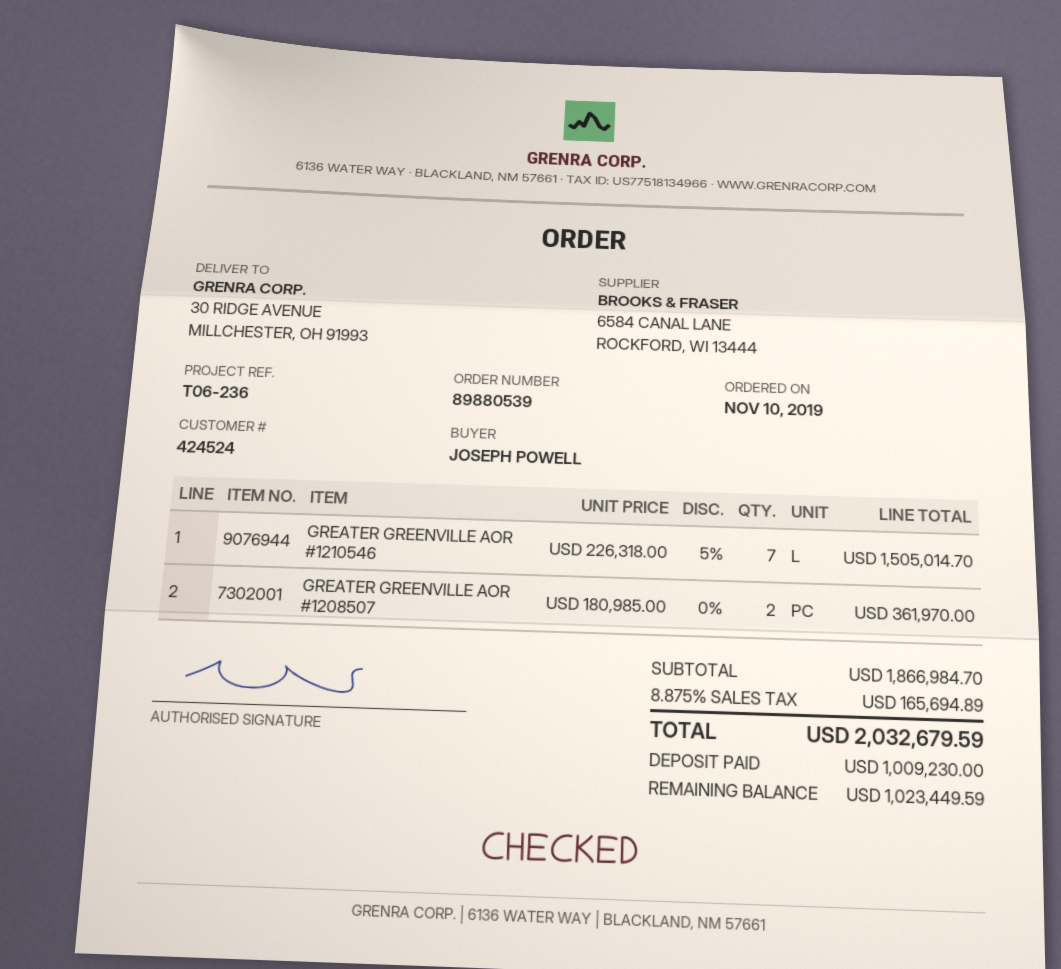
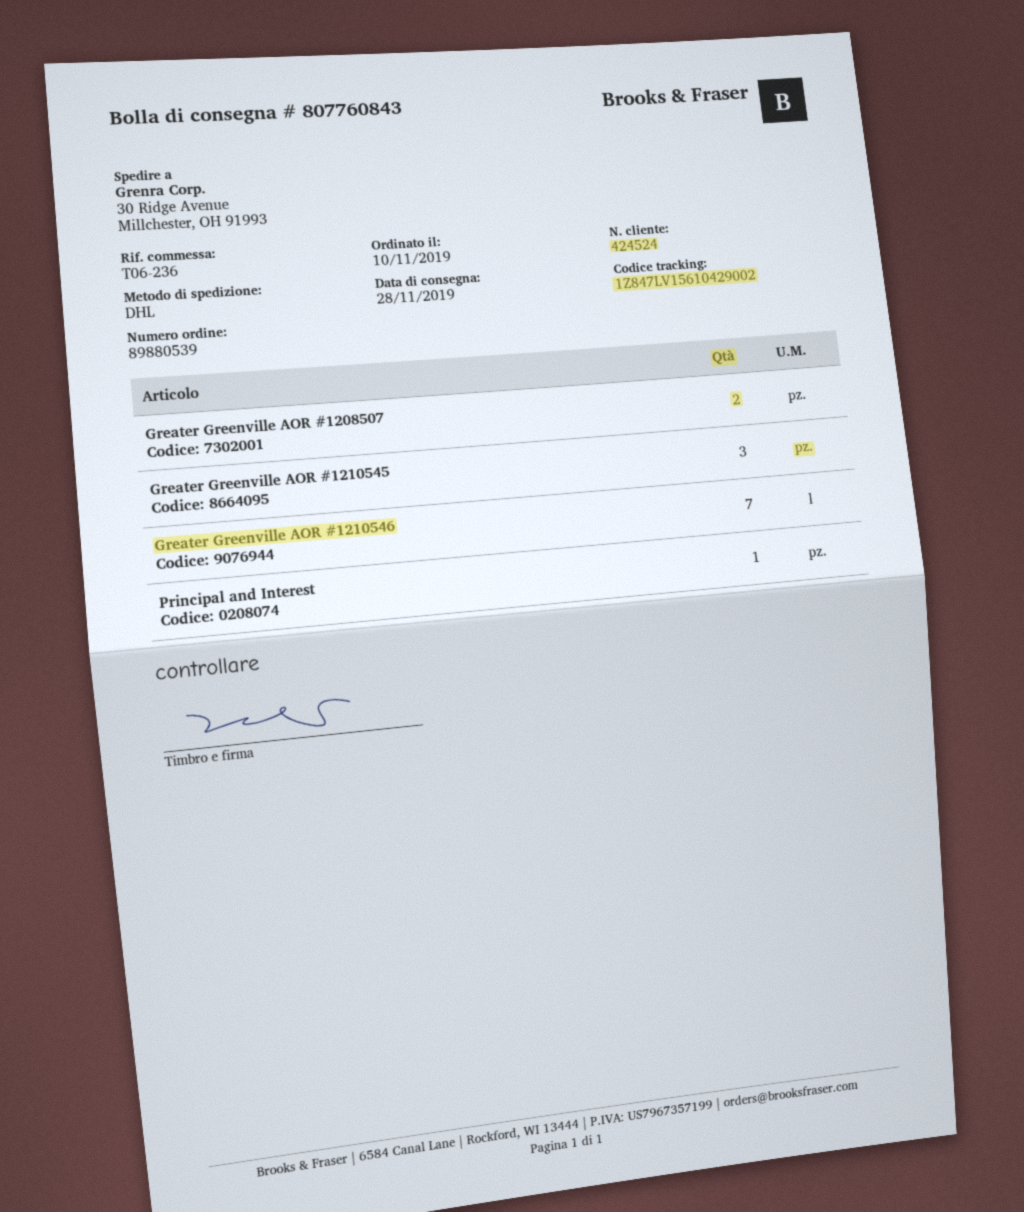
Greater Greenville AOR #1210545: none -> 3
Principal and Interest: none -> 1

